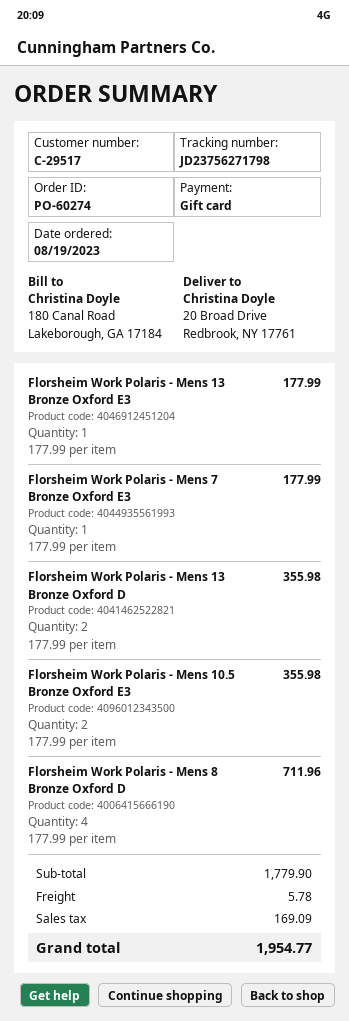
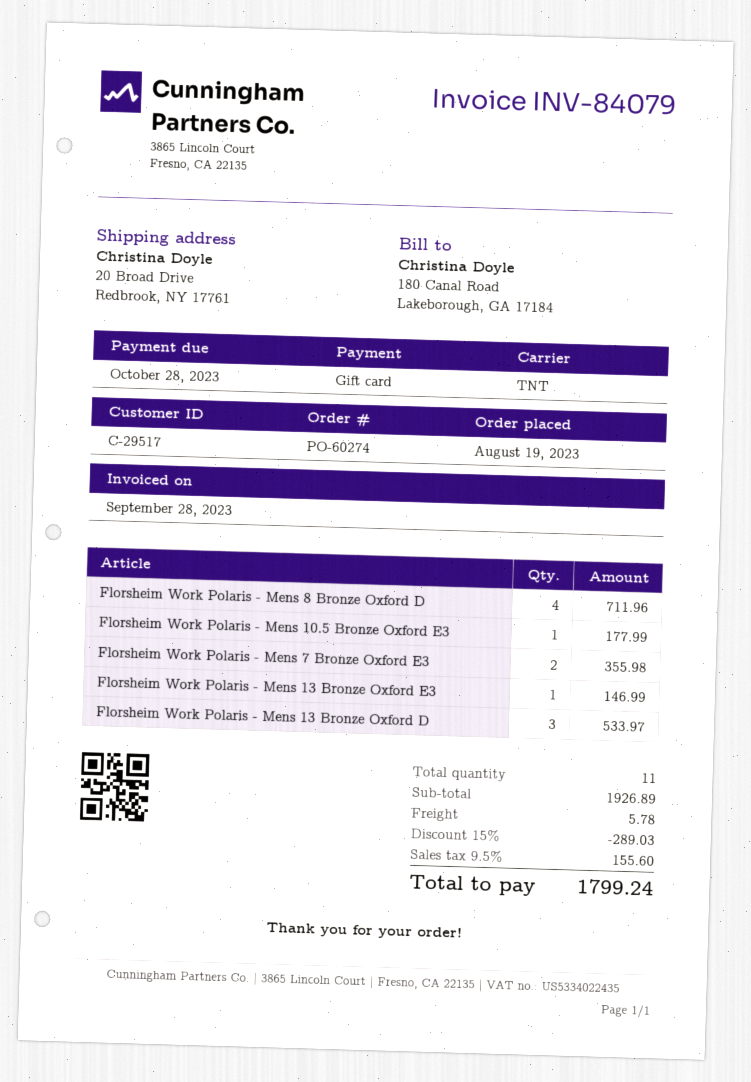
Florsheim Work Polaris - Mens 13 Bronze Oxford E3: 1 for 177.99 -> 1 for 146.99
Florsheim Work Polaris - Mens 7 Bronze Oxford E3: 1 for 177.99 -> 2 for 355.98
Florsheim Work Polaris - Mens 13 Bronze Oxford D: 2 for 355.98 -> 3 for 533.97
Florsheim Work Polaris - Mens 10.5 Bronze Oxford E3: 2 for 355.98 -> 1 for 177.99
subtotal: 1779.90 -> 1926.89
discount: none -> 15% = 289.03
tax: 169.09 -> 155.60
total: 1954.77 -> 1799.24

